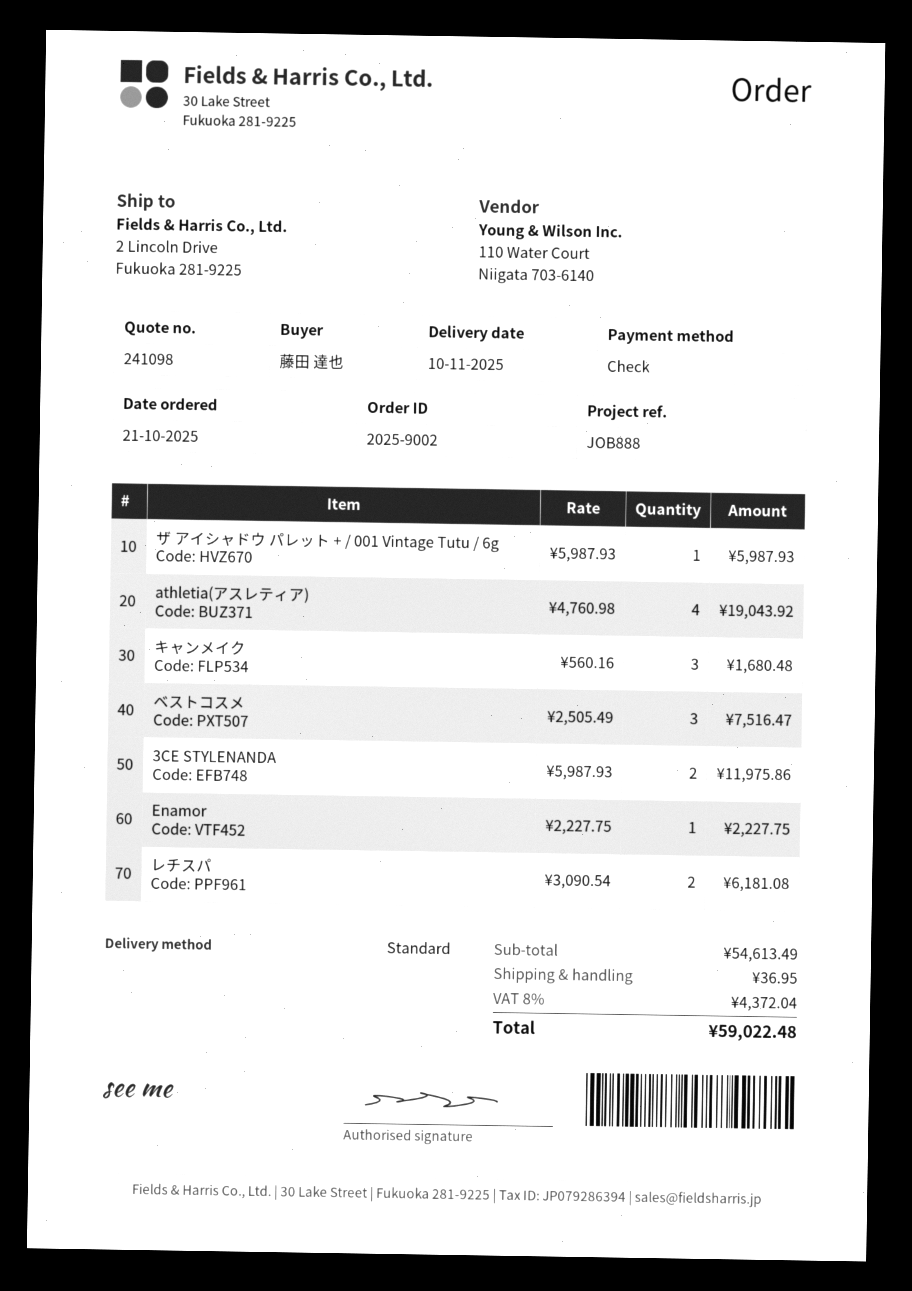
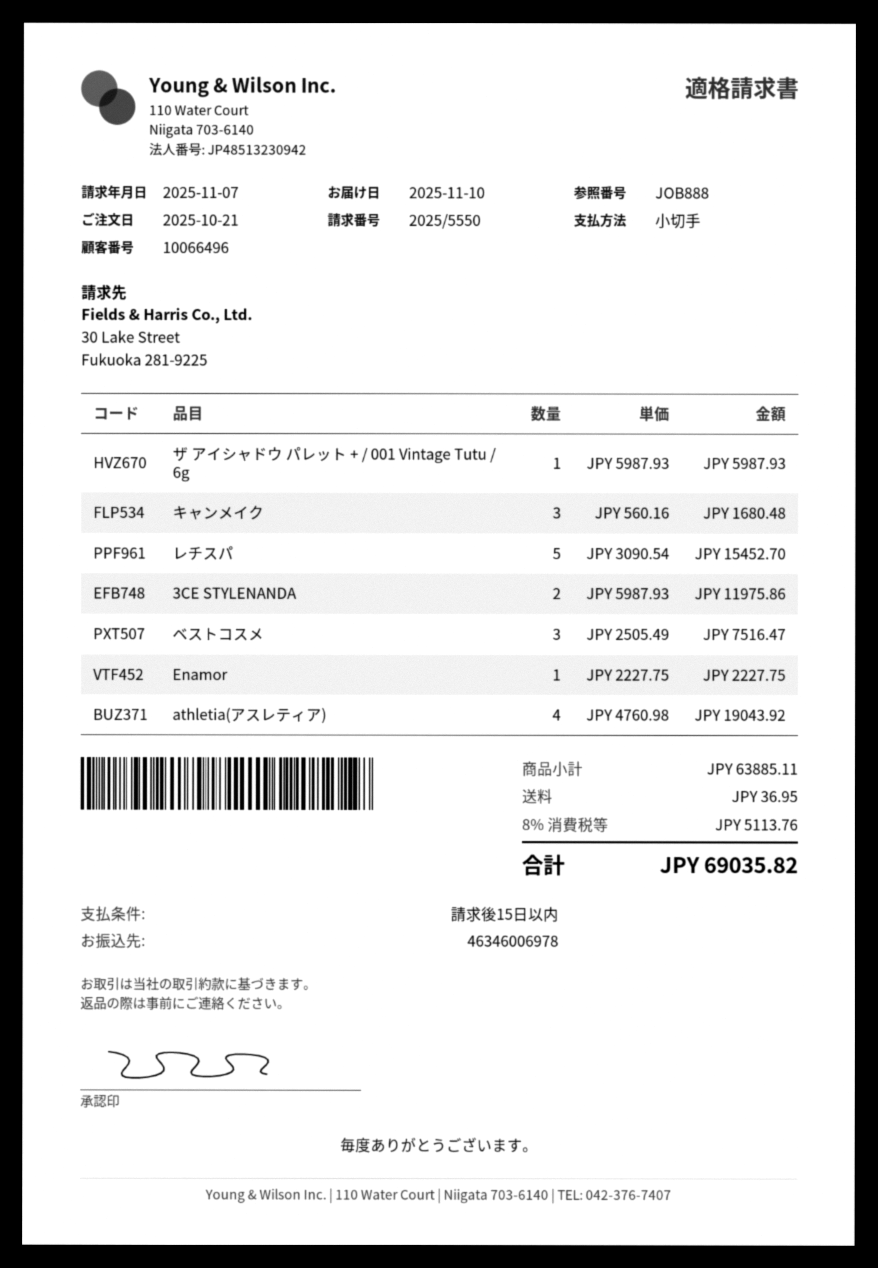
レチスパ: 2 x 3090.54 = 6181.08 -> 5 x 3090.54 = 15452.70
subtotal: 54613.49 -> 63885.11
tax: 8% = 4372.04 -> 8% = 5113.76
total: 59022.48 -> 69035.82

